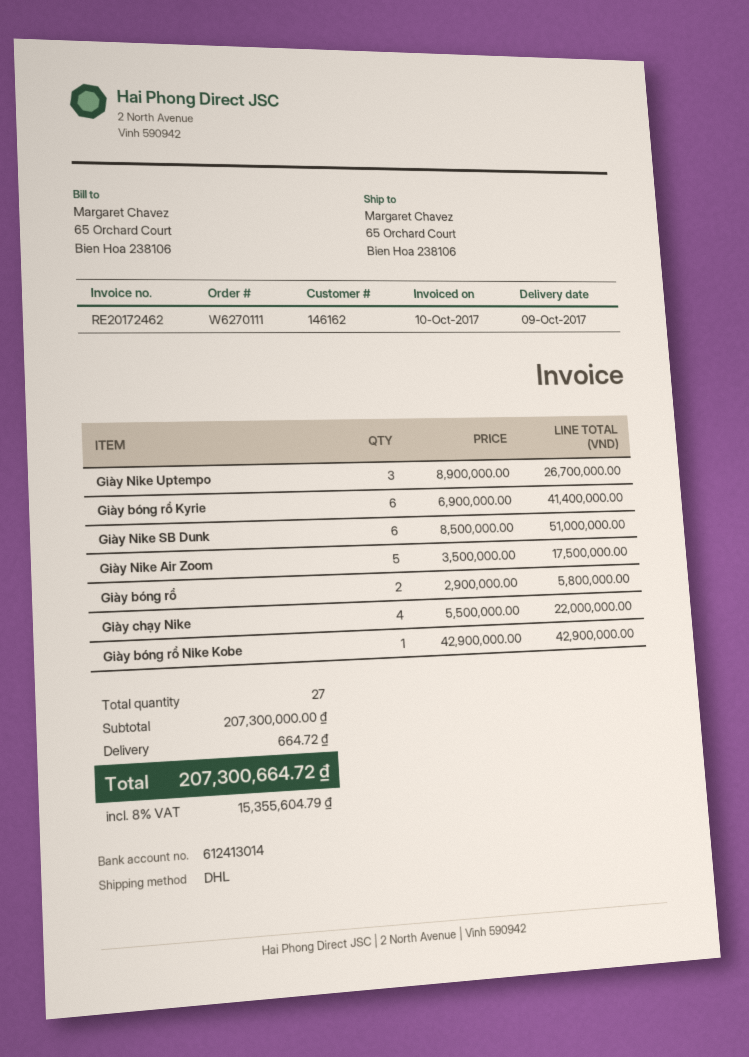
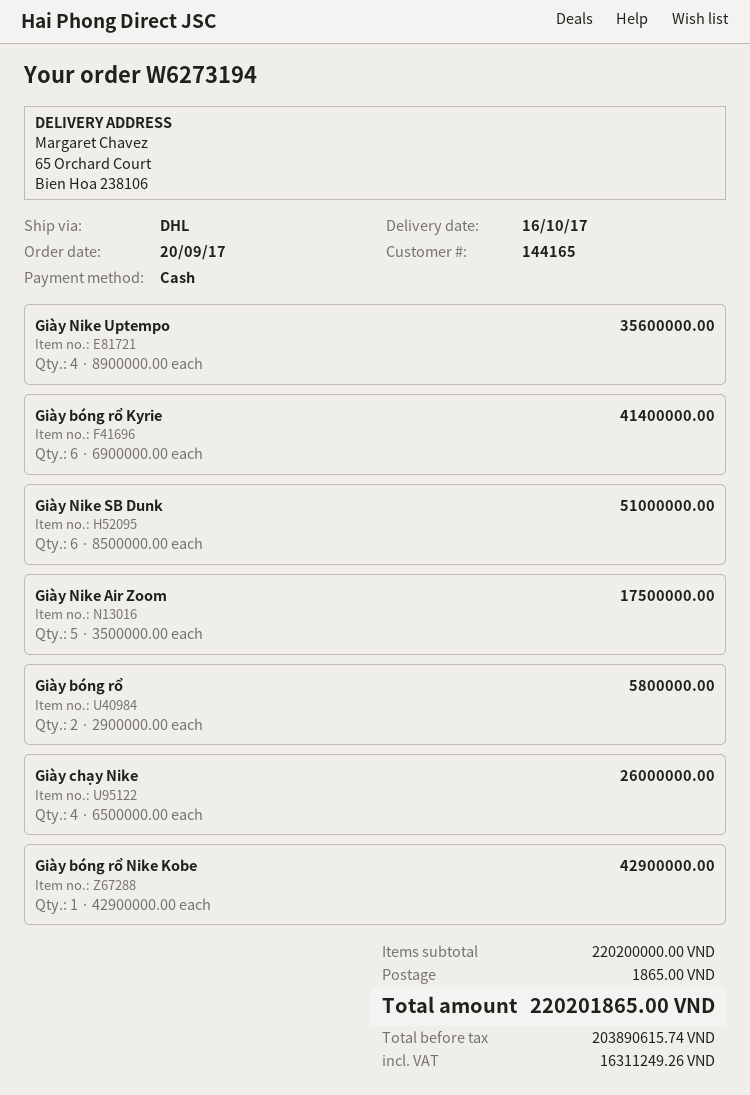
order number: W6270111 -> W6273194
delivery date: 2017-10-09 -> 2017-10-16
customer number: 146162 -> 144165
Giày Nike Uptempo: 3 x 8900000.00 = 26700000.00 -> 4 x 8900000.00 = 35600000.00
Giày chạy Nike: 4 x 5500000.00 = 22000000.00 -> 4 x 6500000.00 = 26000000.00
subtotal: 207300000.00 -> 220200000.00
shipping: 664.72 -> 1865.00
tax: 15355604.79 -> 16311249.26
total: 207300664.72 -> 220201865.00

